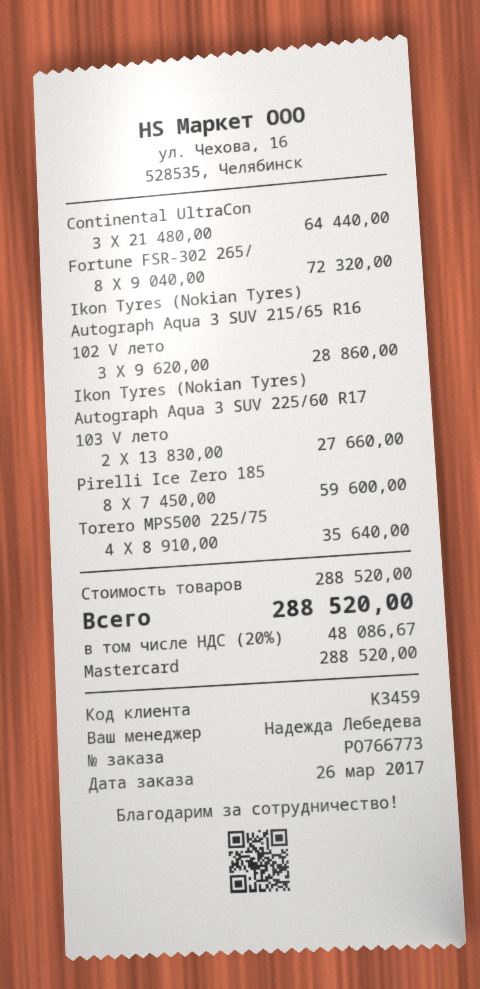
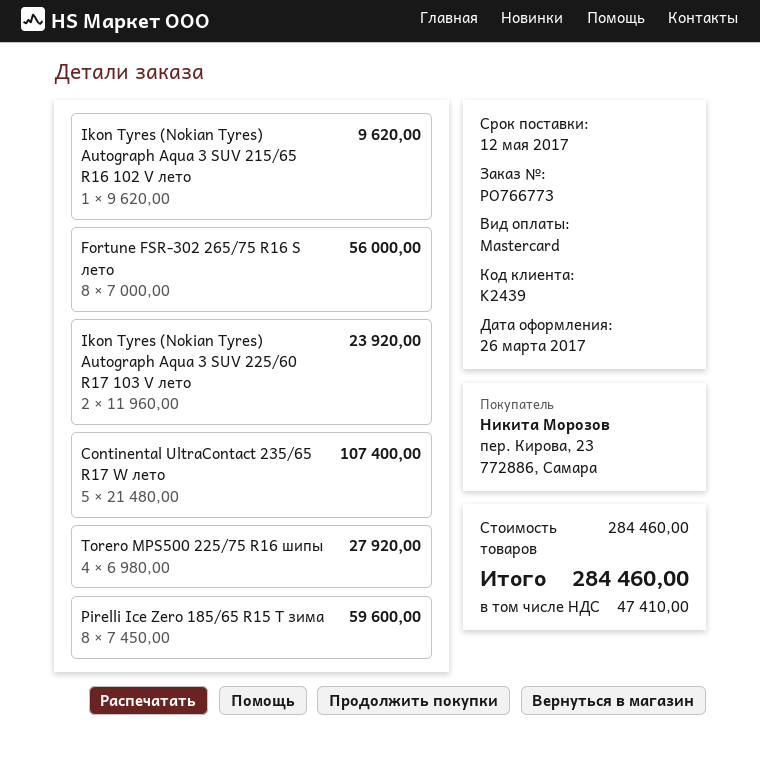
customer number: K3459 -> K2439
Continental UltraCon: 3 x 21480.00 = 64440.00 -> 5 x 21480.00 = 107400.00
Fortune FSR-302 265/: 8 x 9040.00 = 72320.00 -> 8 x 7000.00 = 56000.00
Ikon Tyres (Nokian Tyres) Autograph Aqua 3 SUV 215/65 R16 102 V лето: 3 x 9620.00 = 28860.00 -> 1 x 9620.00 = 9620.00
Ikon Tyres (Nokian Tyres) Autograph Aqua 3 SUV 225/60 R17 103 V лето: 2 x 13830.00 = 27660.00 -> 2 x 11960.00 = 23920.00
Torero MPS500 225/75: 4 x 8910.00 = 35640.00 -> 4 x 6980.00 = 27920.00
subtotal: 288520.00 -> 284460.00
tax: 48086.67 -> 47410.00
total: 288520.00 -> 284460.00

